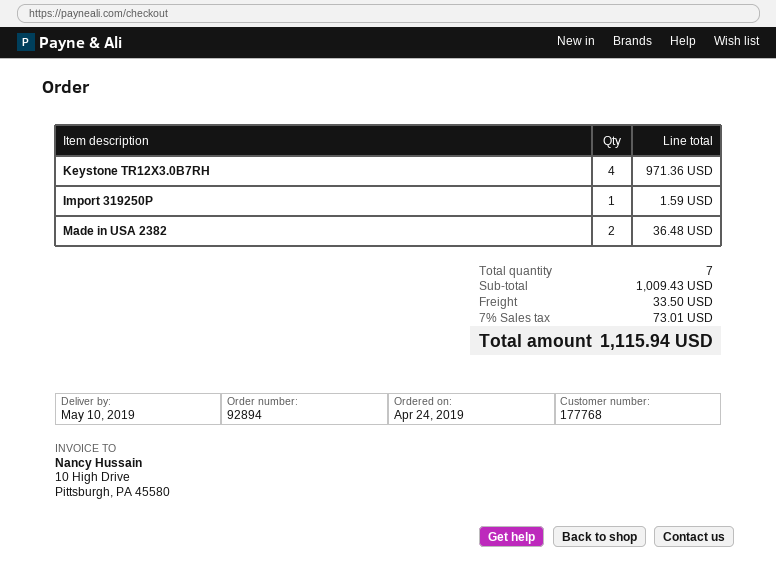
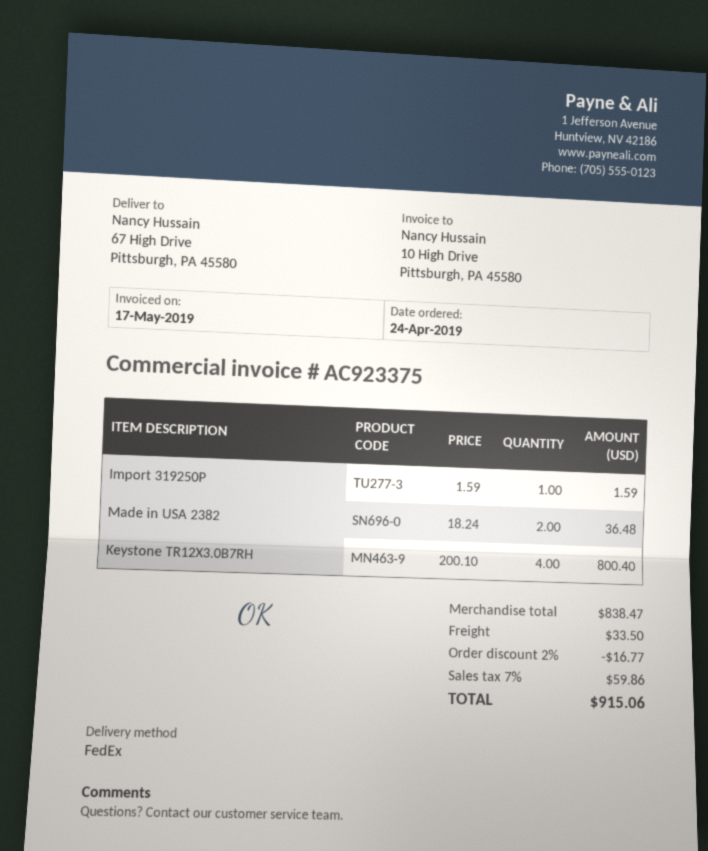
Keystone TR12X3.0B7RH: 4 for 971.36 -> 4 for 800.40
subtotal: 1009.43 -> 838.47
discount: none -> 2% = 16.77
tax: 7% = 73.01 -> 7% = 59.86
total: 1115.94 -> 915.06

